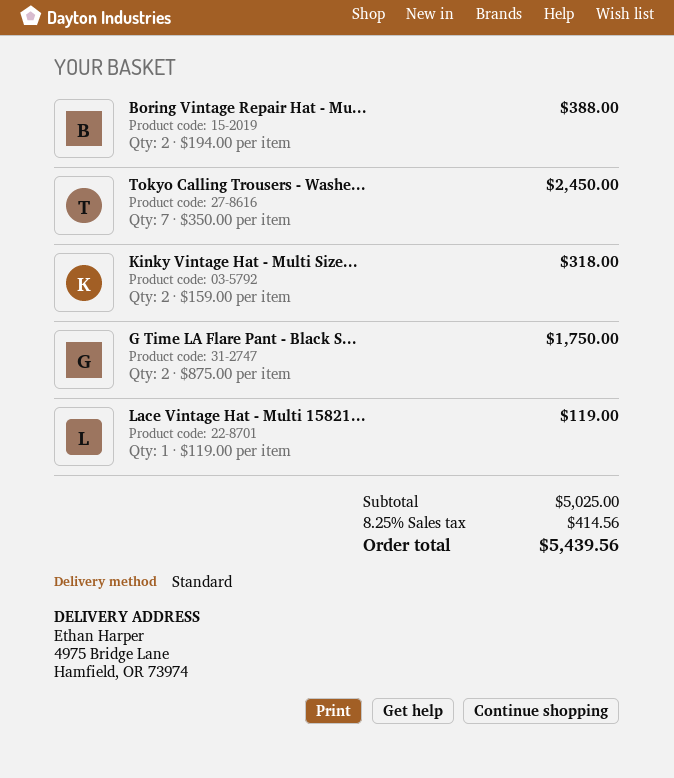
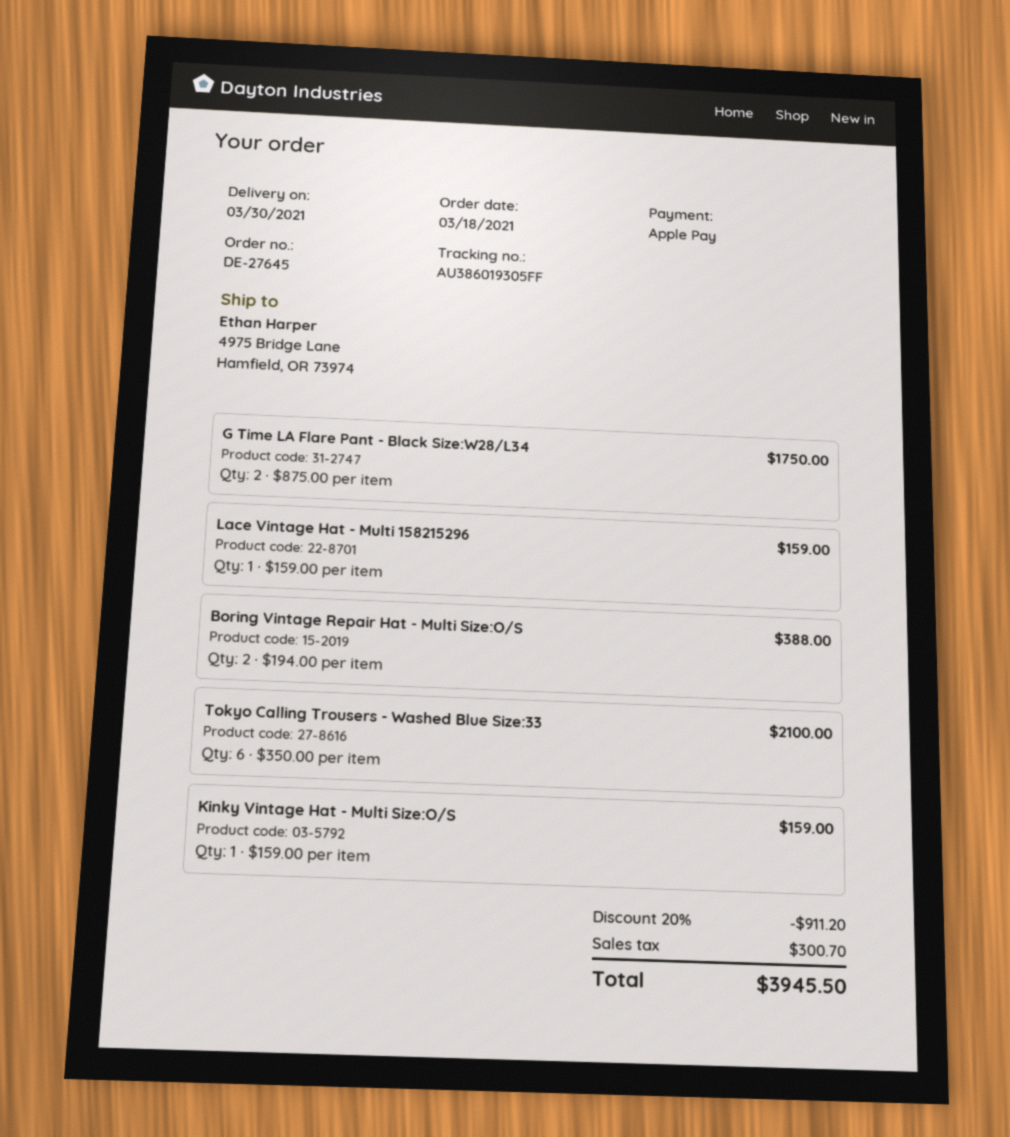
Tokyo Calling Trousers - Washe...: 7 x 350.00 = 2450.00 -> 6 x 350.00 = 2100.00
Kinky Vintage Hat - Multi Size...: 2 x 159.00 = 318.00 -> 1 x 159.00 = 159.00
Lace Vintage Hat - Multi 15821...: 1 x 119.00 = 119.00 -> 1 x 159.00 = 159.00
discount: none -> 20% = 911.20
tax: 414.56 -> 300.70
total: 5439.56 -> 3945.50

